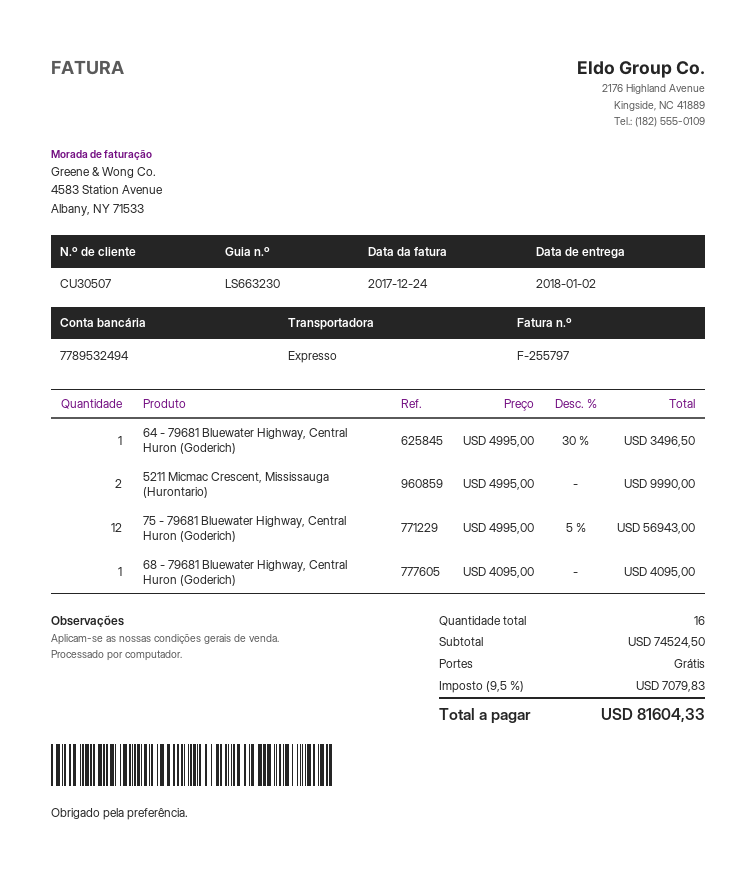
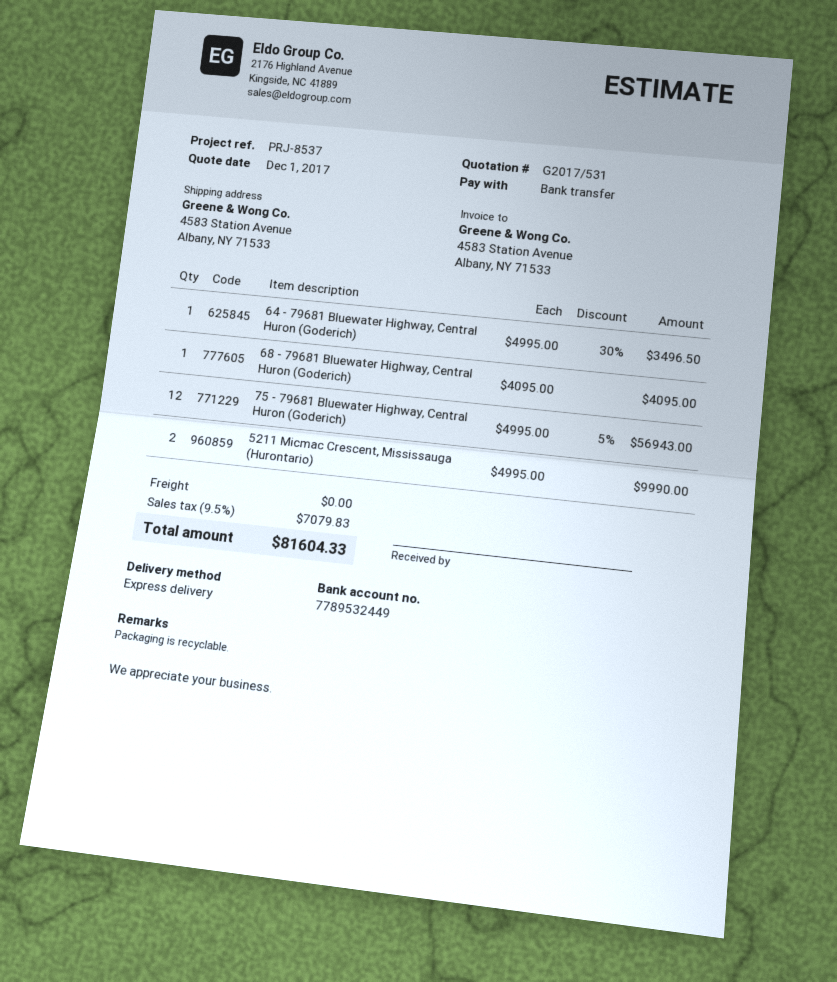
bank account: 7789532494 -> 7789532449

